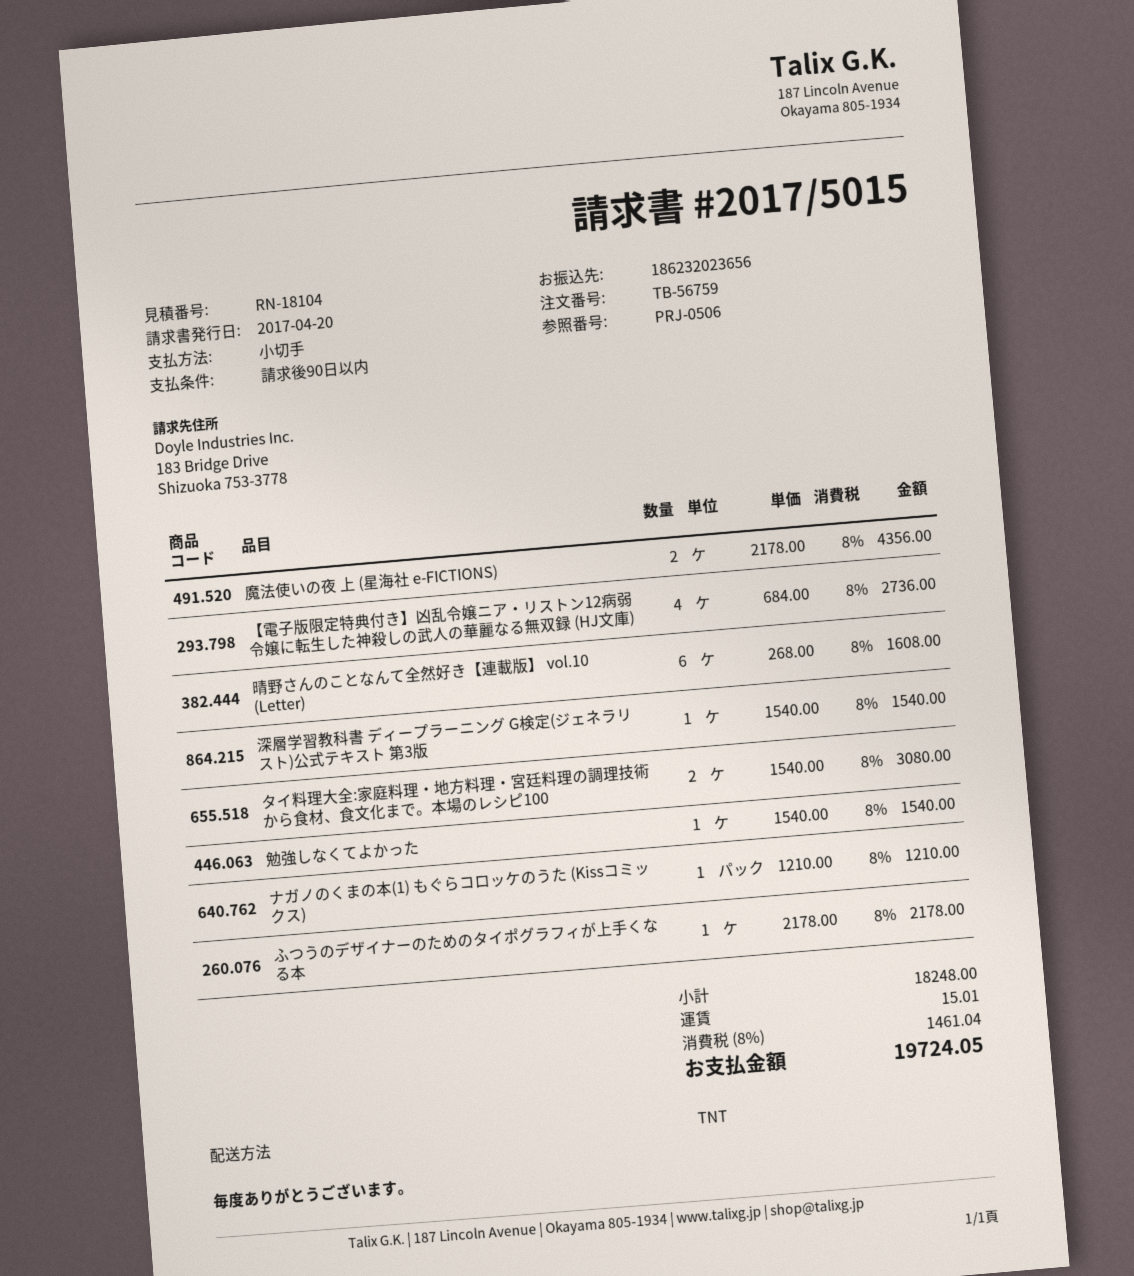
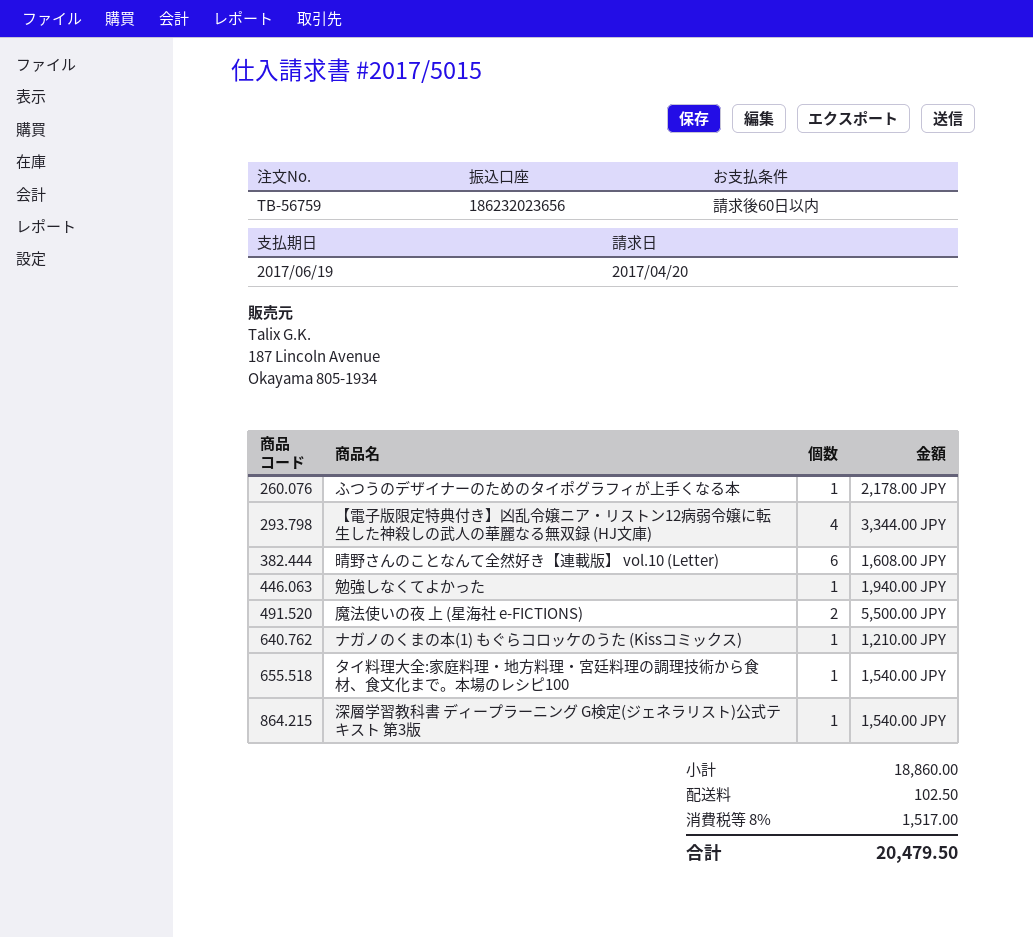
payment terms: 90 days -> 60 days
魔法使いの夜 上 (星海社 e-FICTIONS): 2 for 4356.00 -> 2 for 5500.00
【電子版限定特典付き】凶乱令嬢ニア・リストン12病弱令嬢に転生した神殺しの武人の華麗なる無双録 (HJ文庫): 4 for 2736.00 -> 4 for 3344.00
タイ料理大全:家庭料理・地方料理・宮廷料理の調理技術から食材、食文化まで。本場のレシピ100: 2 for 3080.00 -> 1 for 1540.00
勉強しなくてよかった: 1 for 1540.00 -> 1 for 1940.00
subtotal: 18248.00 -> 18860.00
shipping: 15.01 -> 102.50
tax: 8% = 1461.04 -> 8% = 1517.00
total: 19724.05 -> 20479.50

